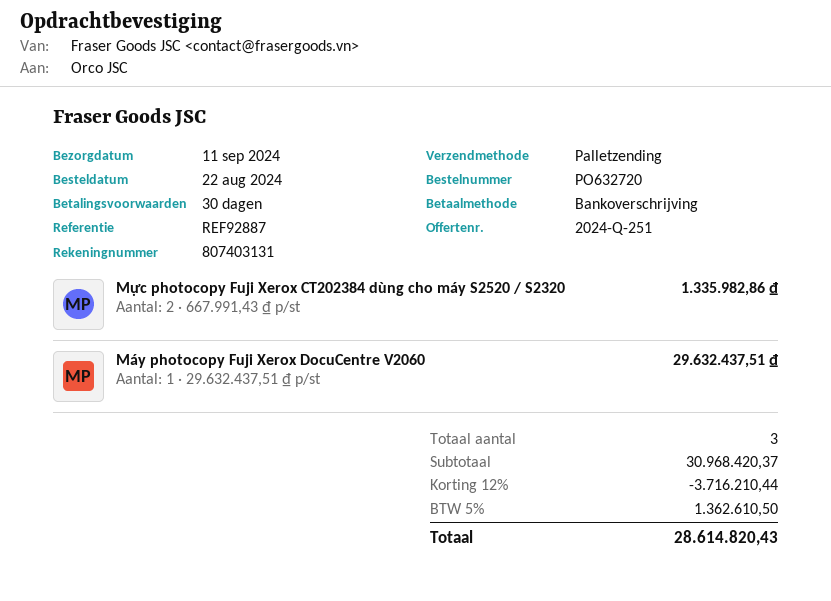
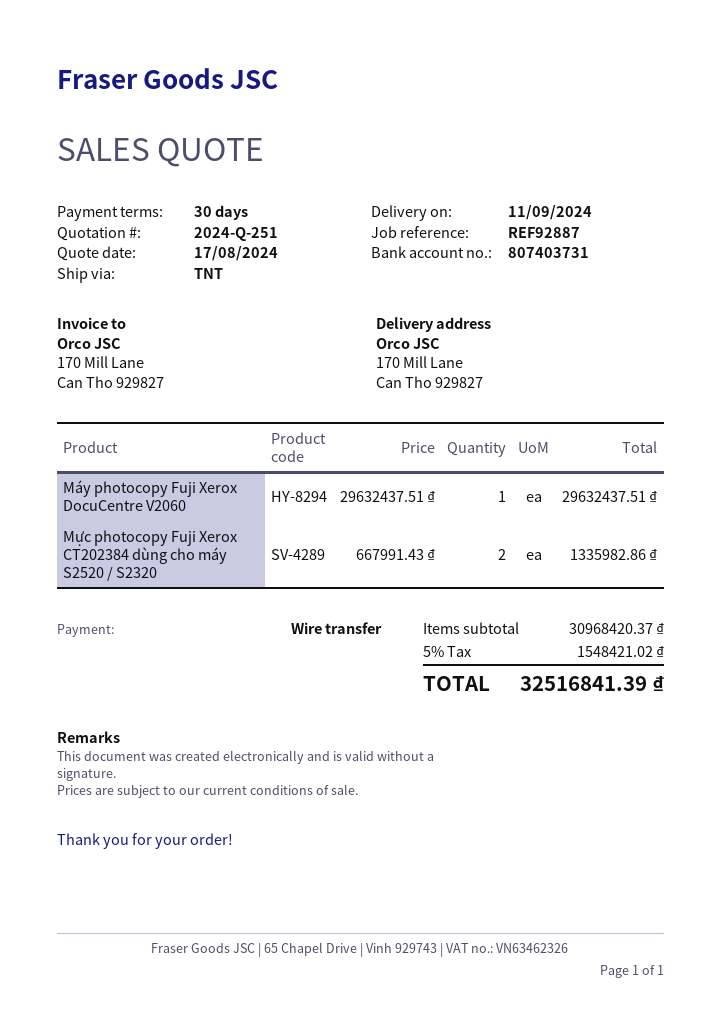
bank account: 807403131 -> 807403731
shipping method: pallet freight -> TNT
discount: 12% = 3716210.44 -> none
tax: 5% = 1362610.50 -> 5% = 1548421.02
total: 28614820.43 -> 32516841.39

